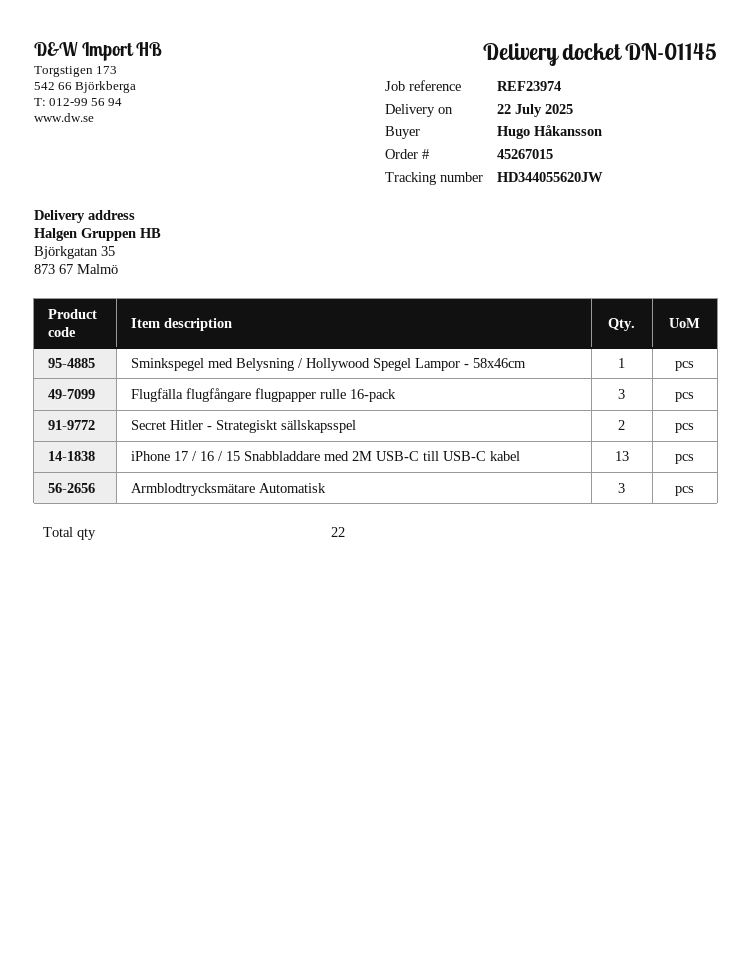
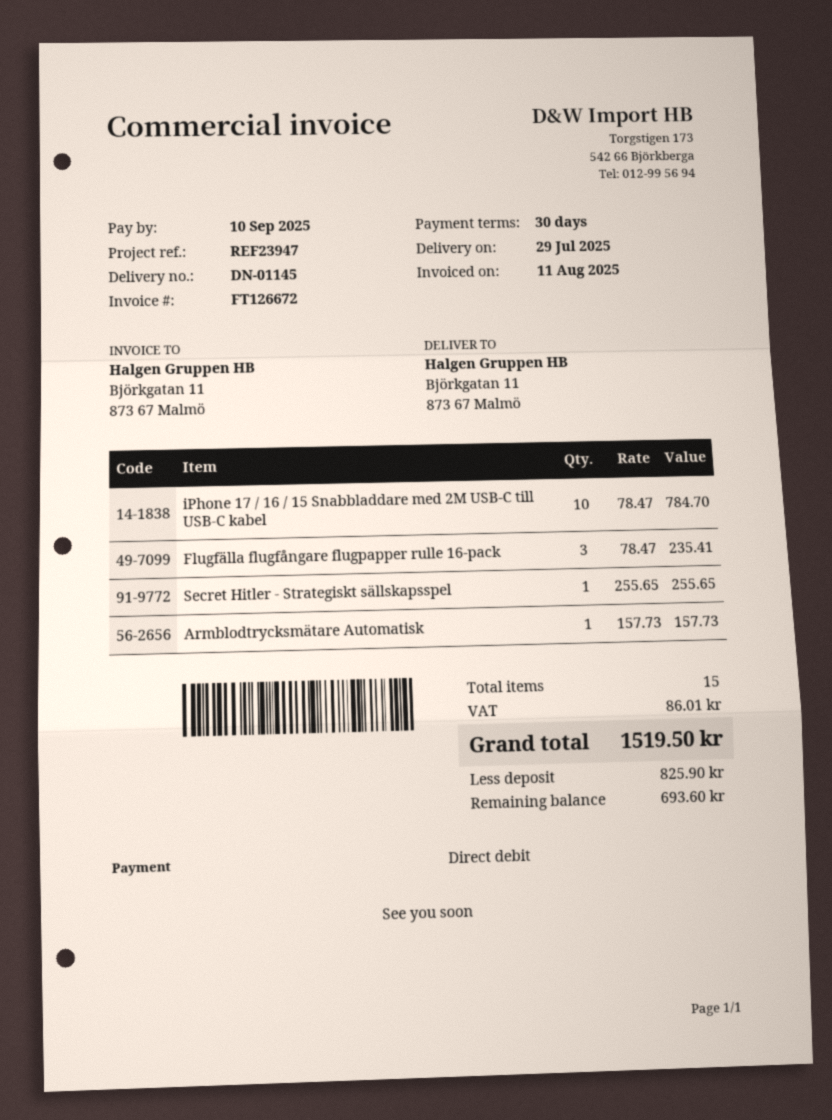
delivery date: 2025-07-22 -> 2025-07-29
reference: REF23974 -> REF23947
ship to: Björkgatan 35, 873 67 Malmö -> Björkgatan 11, 873 67 Malmö
Sminkspegel med Belysning / Hollywood Spegel Lampor - 58x46cm: 1 -> none
Secret Hitler - Strategiskt sällskapsspel: 2 -> 1
iPhone 17 / 16 / 15 Snabbladdare med 2M USB-C till USB-C kabel: 13 -> 10
Armblodtrycksmätare Automatisk: 3 -> 1
total quantity: 22 -> 15

